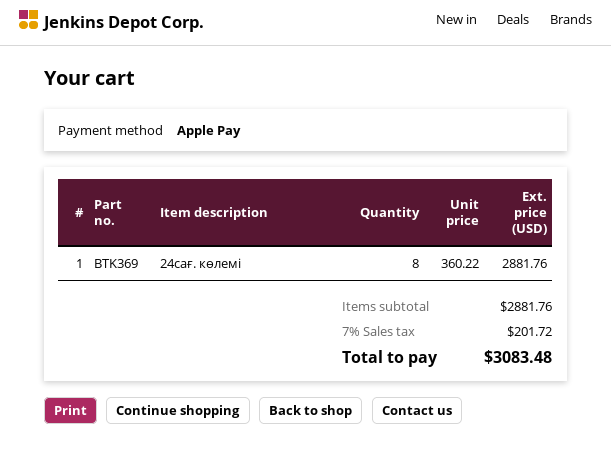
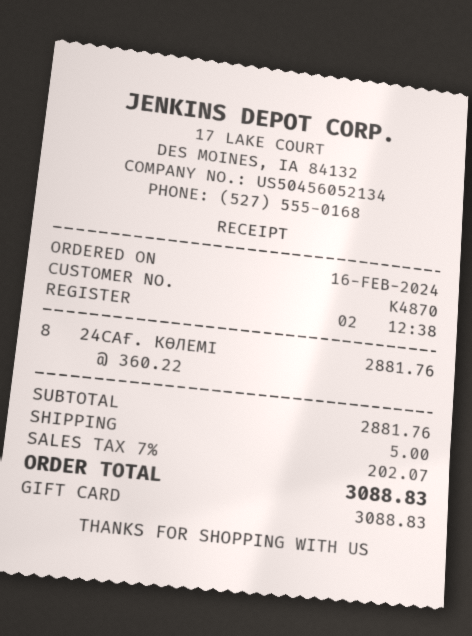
payment method: Apple Pay -> gift card
shipping: none -> 5.00
tax: 7% = 201.72 -> 7% = 202.07
total: 3083.48 -> 3088.83

